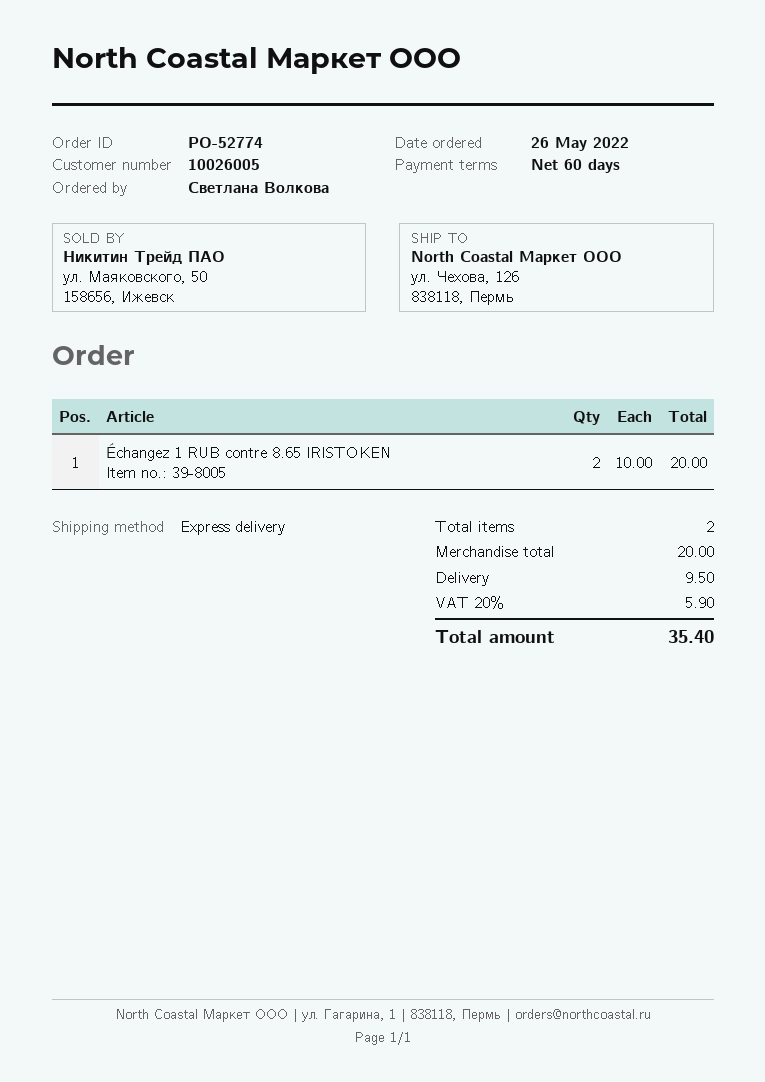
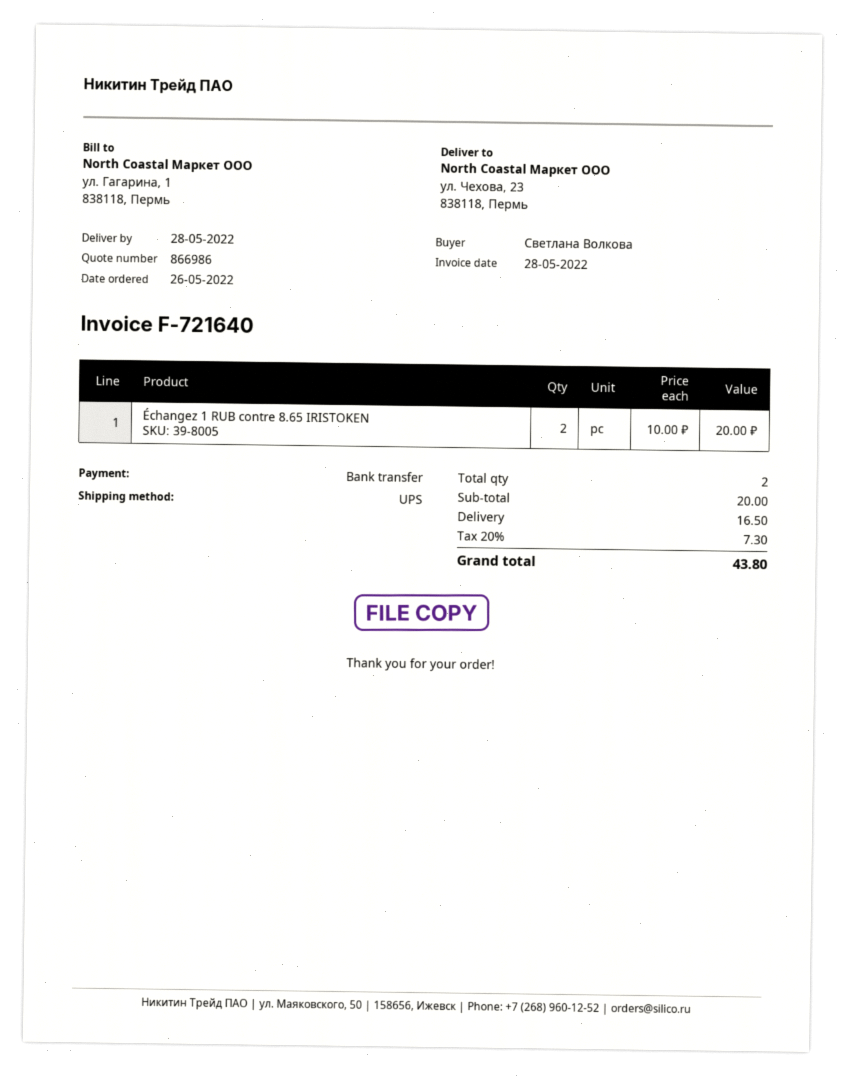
shipping method: express -> UPS
ship to: ул. Чехова, 126, 838118, Пермь -> ул. Чехова, 23, 838118, Пермь
shipping: 9.50 -> 16.50
tax: 20% = 5.90 -> 20% = 7.30
total: 35.40 -> 43.80

